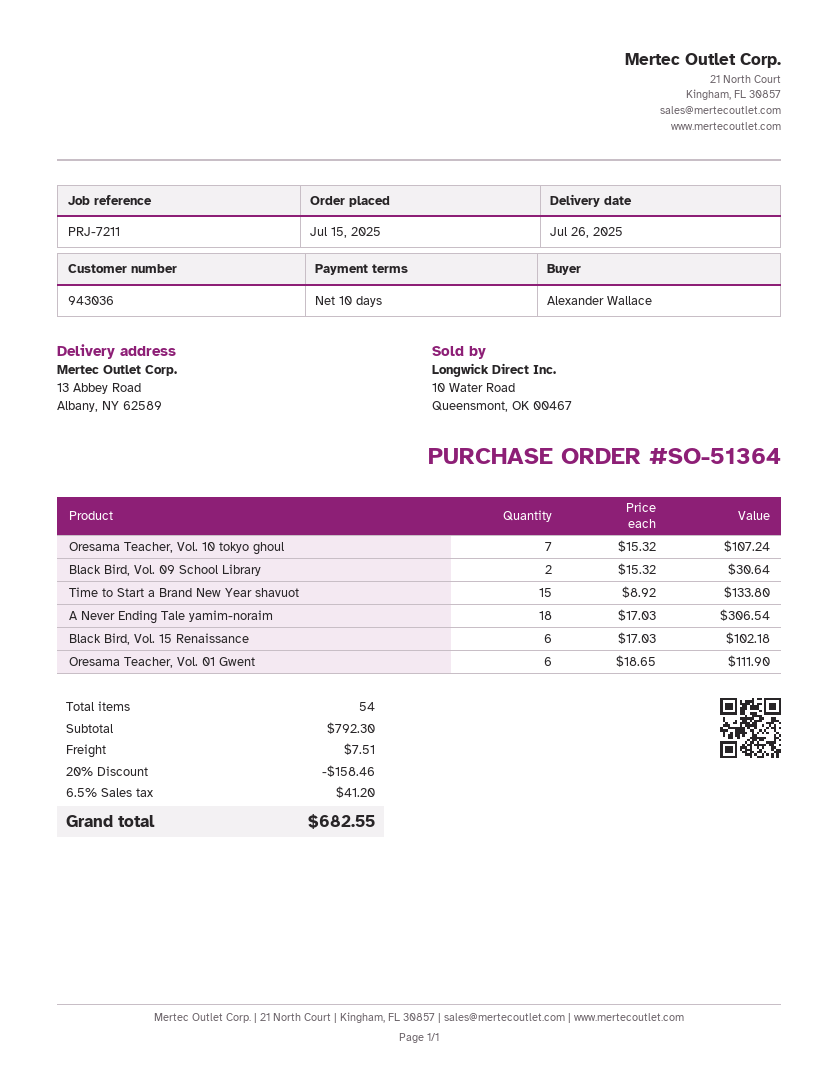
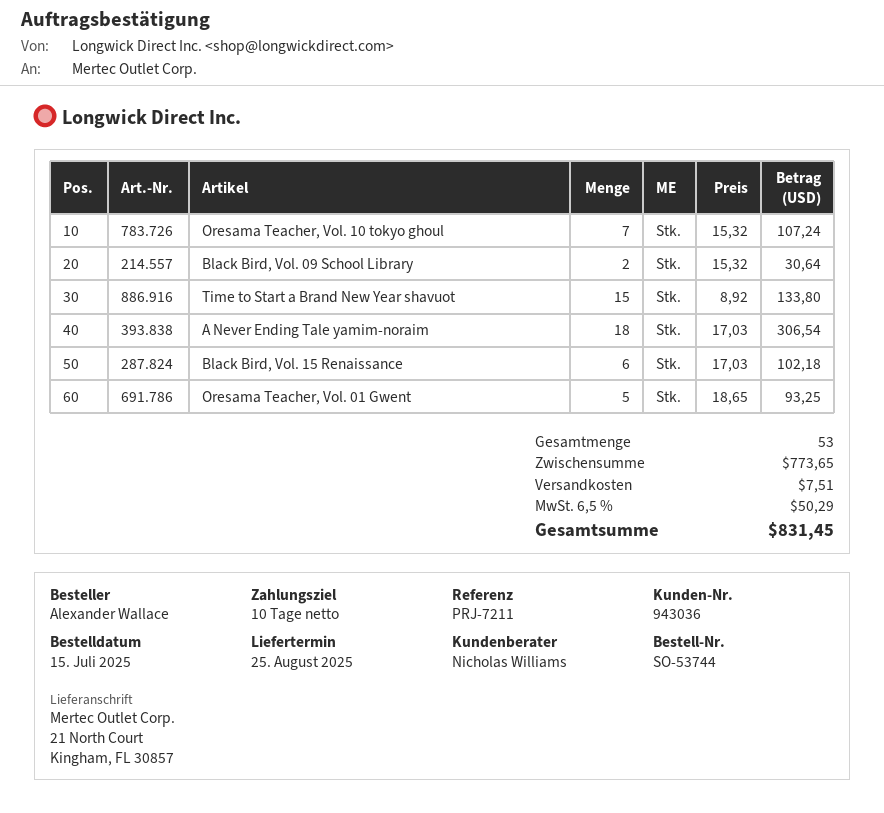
order number: SO-51364 -> SO-53744
delivery date: 2025-07-26 -> 2025-08-25
ship to: 13 Abbey Road, Albany, NY 62589 -> 21 North Court, Kingham, FL 30857
Oresama Teacher, Vol. 01 Gwent: 6 x 18.65 = 111.90 -> 5 x 18.65 = 93.25
total quantity: 54 -> 53
subtotal: 792.30 -> 773.65
discount: 20% = 158.46 -> none
tax: 6.5% = 41.20 -> 6.5% = 50.29
total: 682.55 -> 831.45

